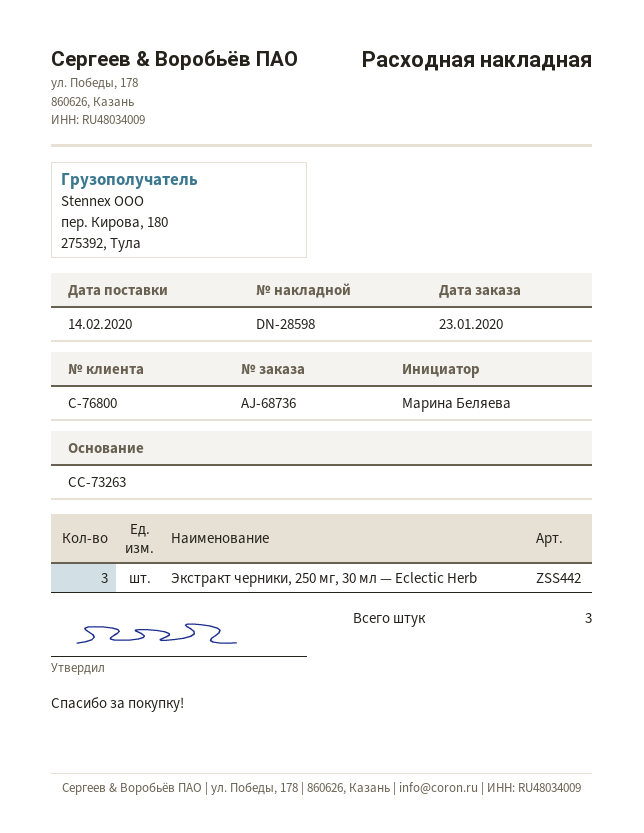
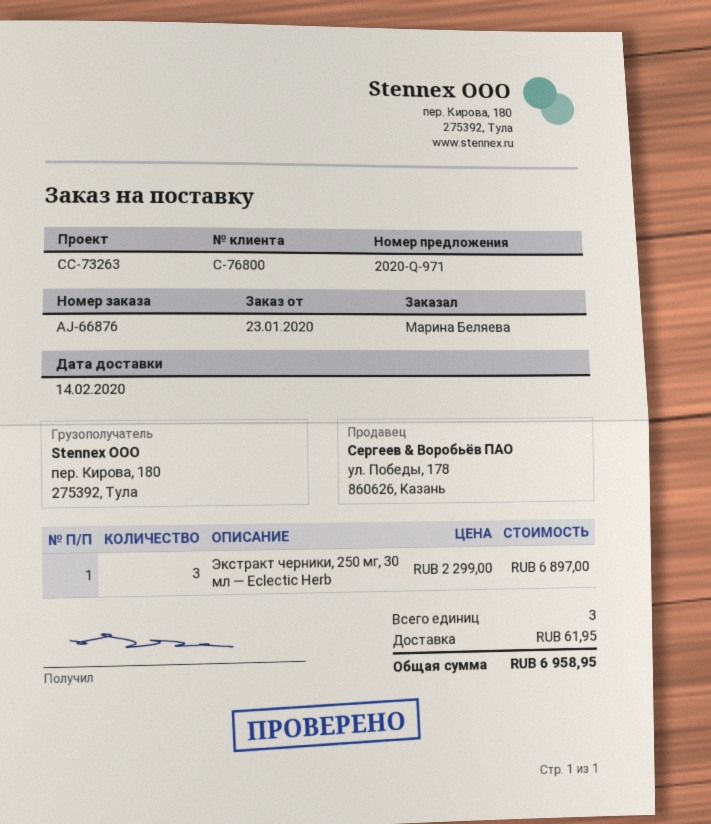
order number: AJ-68736 -> AJ-66876

